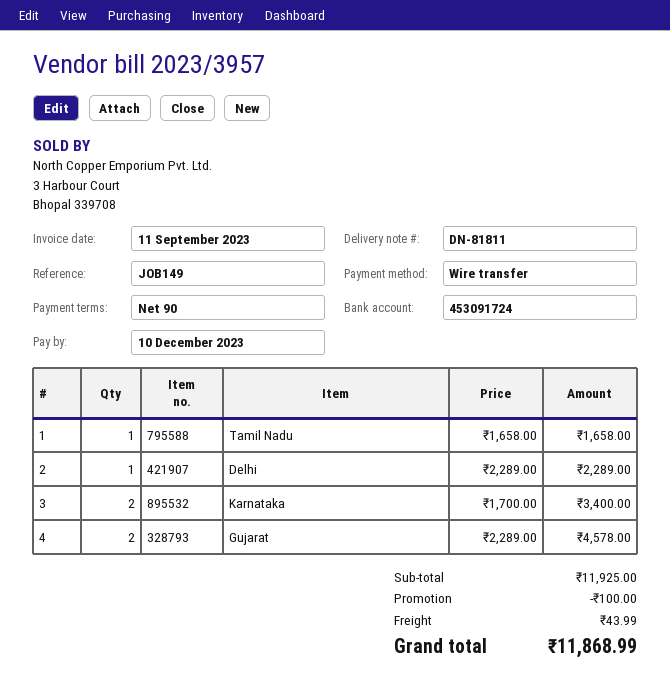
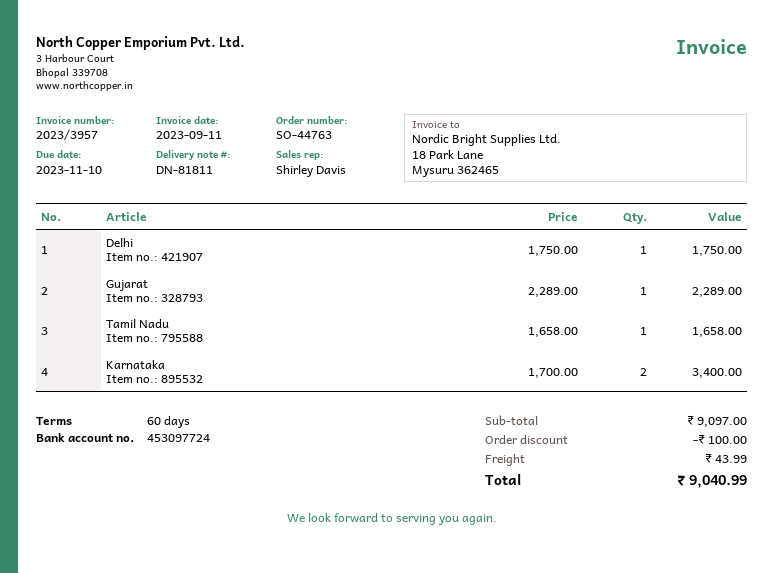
payment terms: 90 days -> 60 days
due date: 2023-12-10 -> 2023-11-10
bank account: 453091724 -> 453097724
Delhi: 1 x 2289.00 = 2289.00 -> 1 x 1750.00 = 1750.00
Gujarat: 2 x 2289.00 = 4578.00 -> 1 x 2289.00 = 2289.00
subtotal: 11925.00 -> 9097.00
total: 11868.99 -> 9040.99

